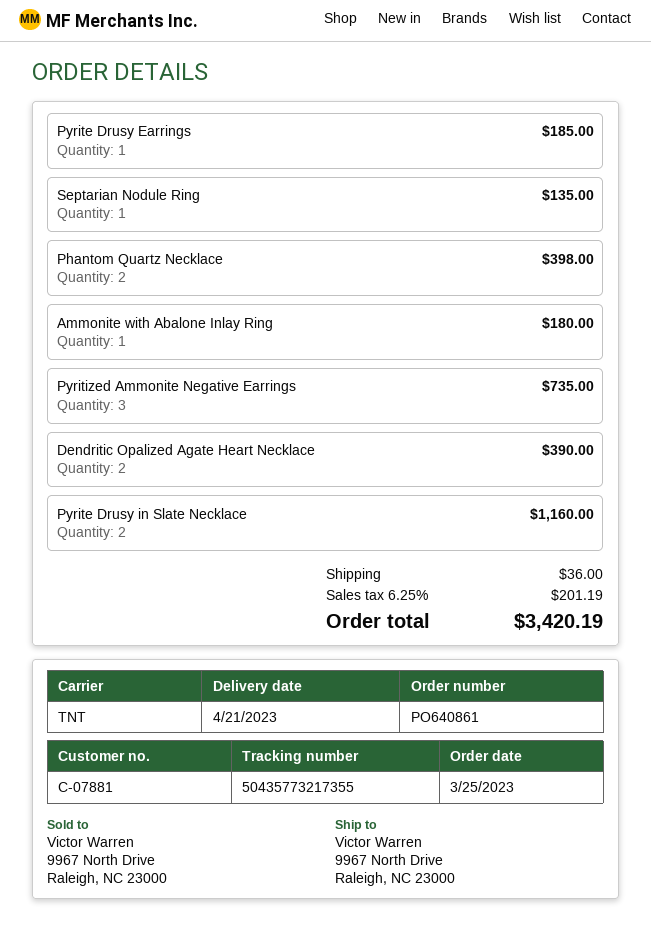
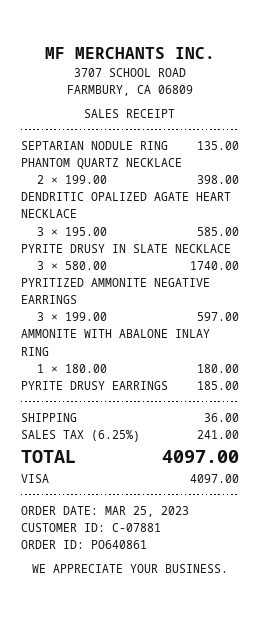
Pyritized Ammonite Negative Earrings: 3 for 735.00 -> 3 for 597.00
Dendritic Opalized Agate Heart Necklace: 2 for 390.00 -> 3 for 585.00
Pyrite Drusy in Slate Necklace: 2 for 1160.00 -> 3 for 1740.00
tax: 6.25% = 201.19 -> 6.25% = 241.00
total: 3420.19 -> 4097.00

